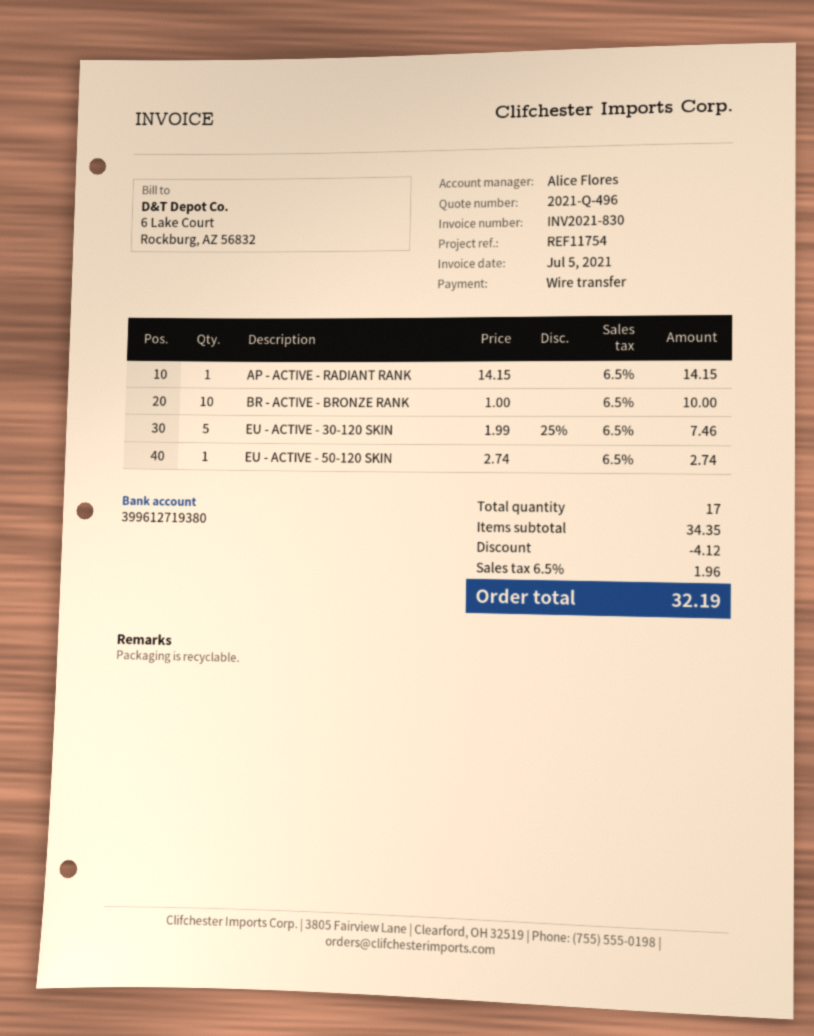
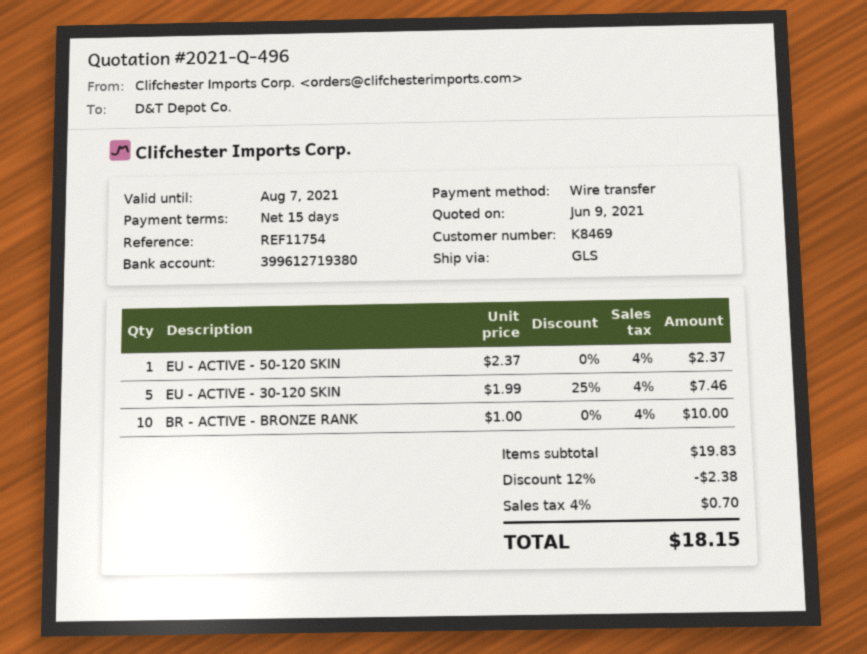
AP - ACTIVE - RADIANT RANK: 1 x 14.15 = 14.15 -> none
EU - ACTIVE - 50-120 SKIN: 1 x 2.74 = 2.74 -> 1 x 2.37 = 2.37
subtotal: 34.35 -> 19.83
discount: 4.12 -> 2.38
tax: 6.5% = 1.96 -> 4% = 0.70
total: 32.19 -> 18.15

